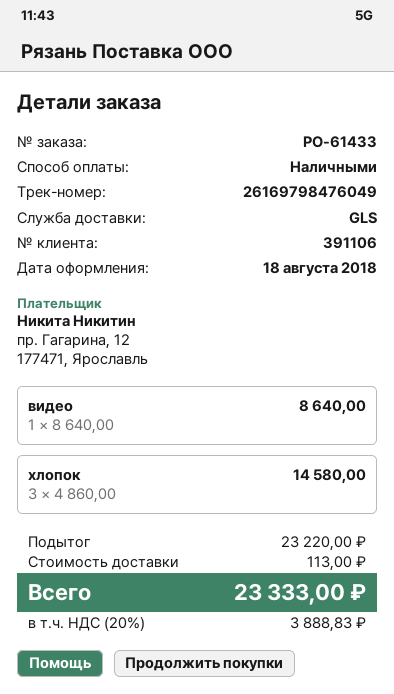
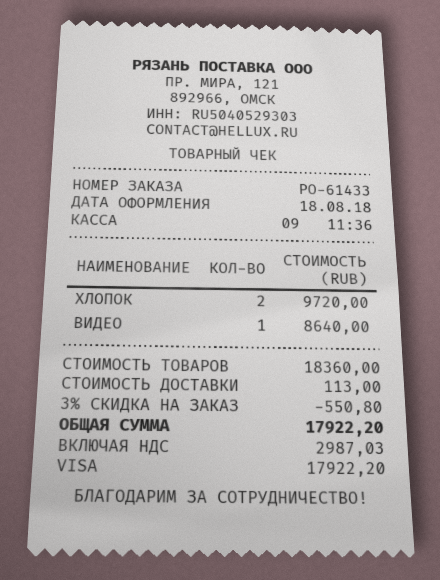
payment method: cash -> Visa
хлопок: 3 for 14580.00 -> 2 for 9720.00
subtotal: 23220.00 -> 18360.00
discount: none -> 3% = 550.80
tax: 3888.83 -> 2987.03
total: 23333.00 -> 17922.20

